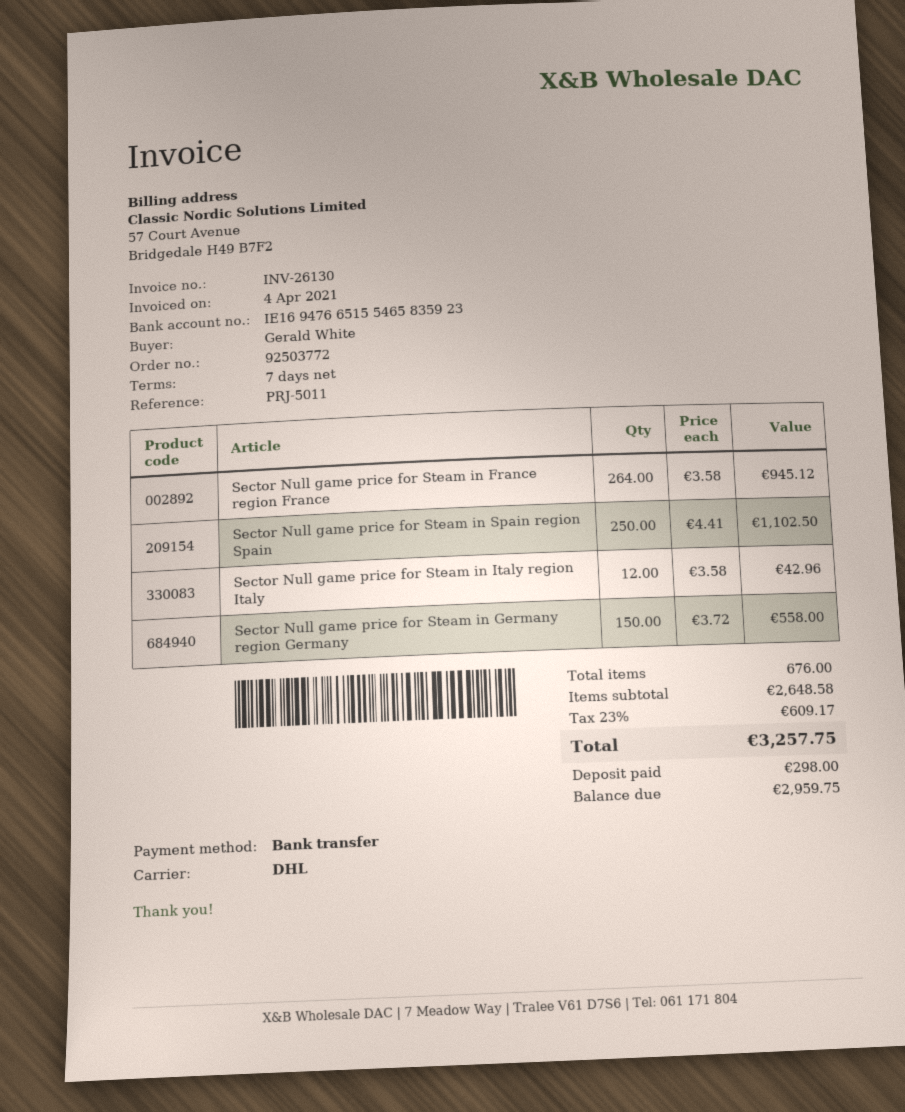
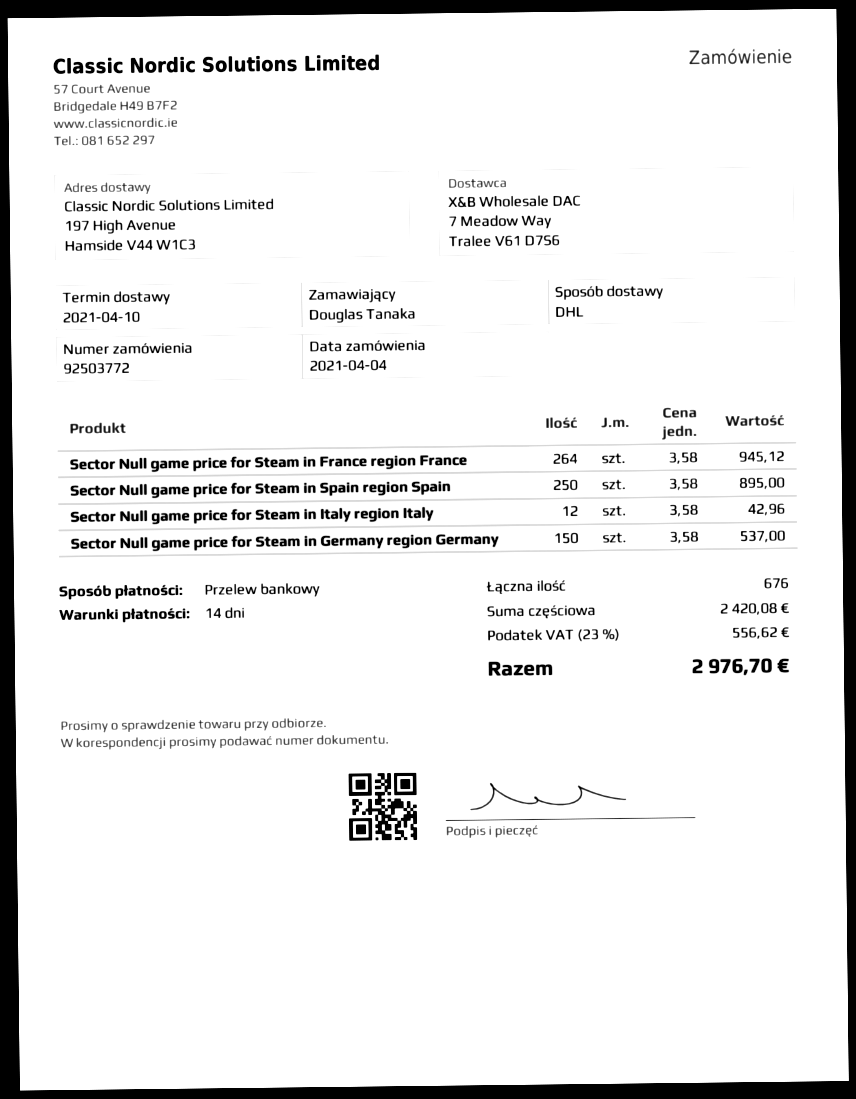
payment terms: 7 days -> 14 days
ordered by: Gerald White -> Douglas Tanaka
Sector Null game price for Steam in Spain region Spain: 250 x 4.41 = 1102.50 -> 250 x 3.58 = 895.00
Sector Null game price for Steam in Germany region Germany: 150 x 3.72 = 558.00 -> 150 x 3.58 = 537.00
subtotal: 2648.58 -> 2420.08
tax: 23% = 609.17 -> 23% = 556.62
total: 3257.75 -> 2976.70

